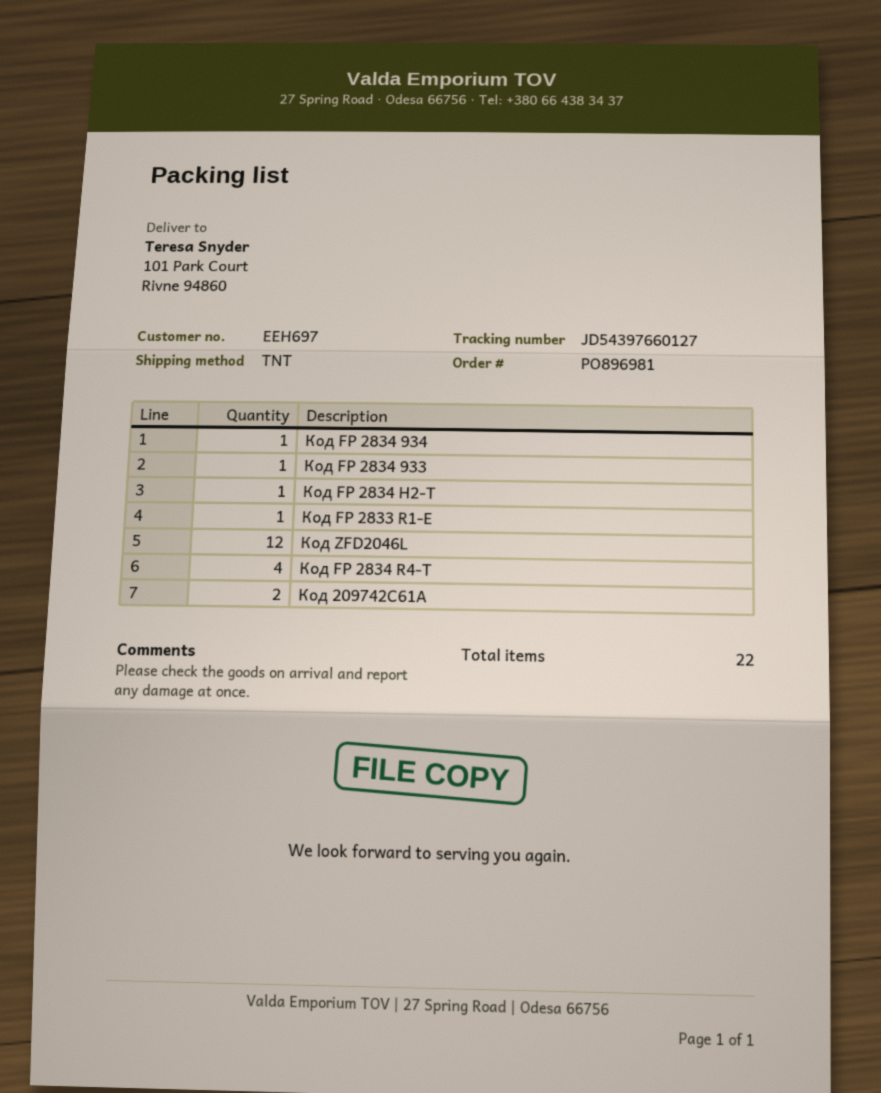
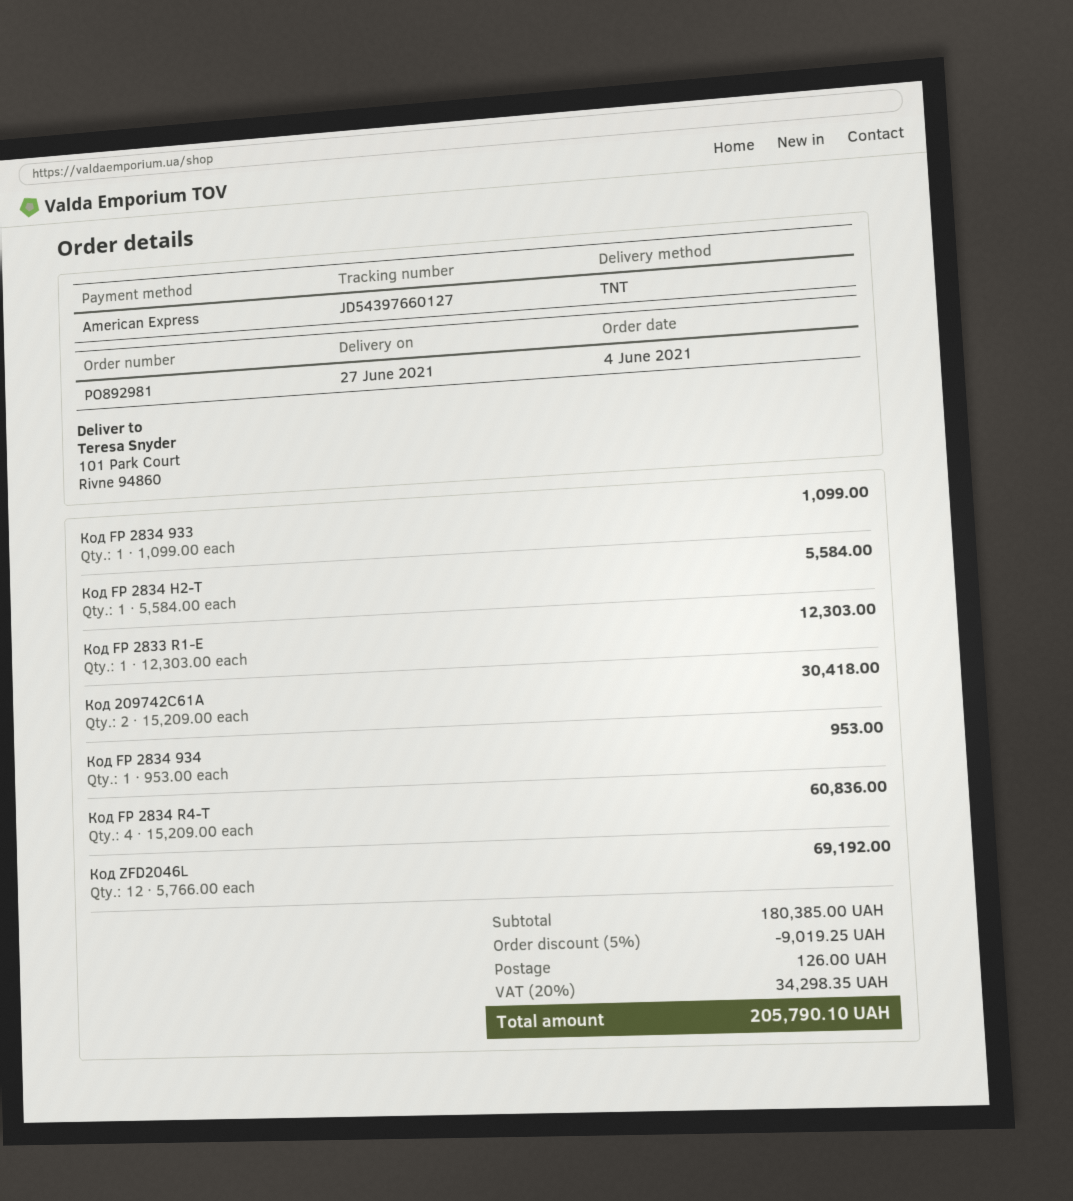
order number: PO896981 -> PO892981

